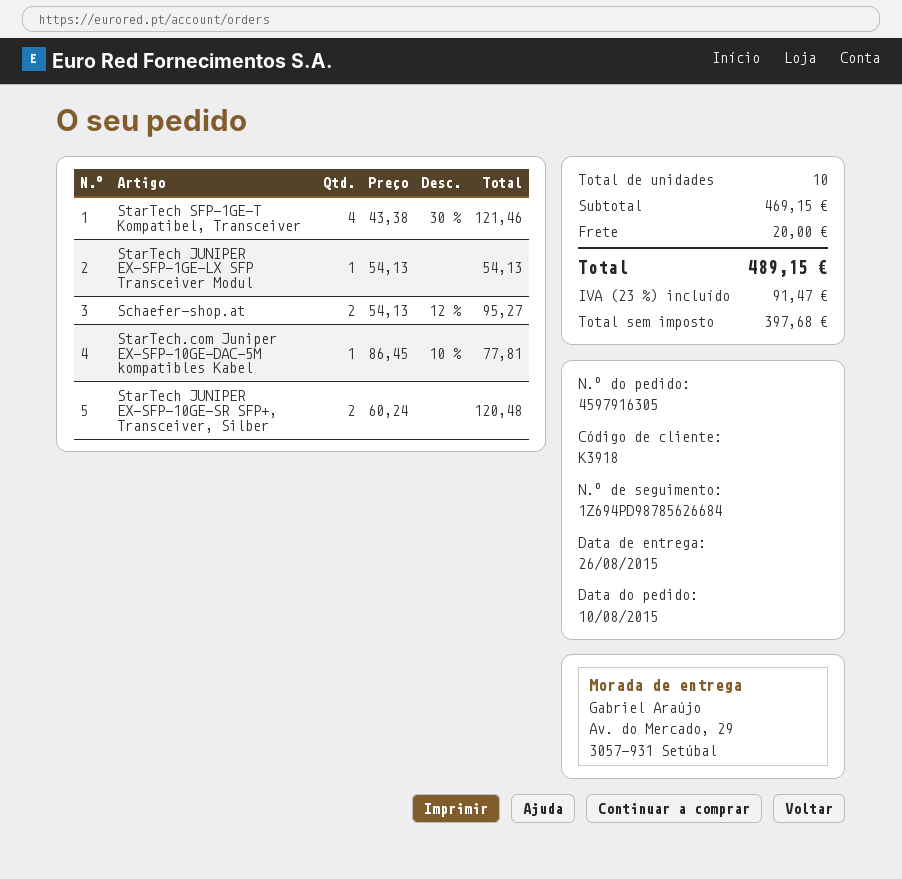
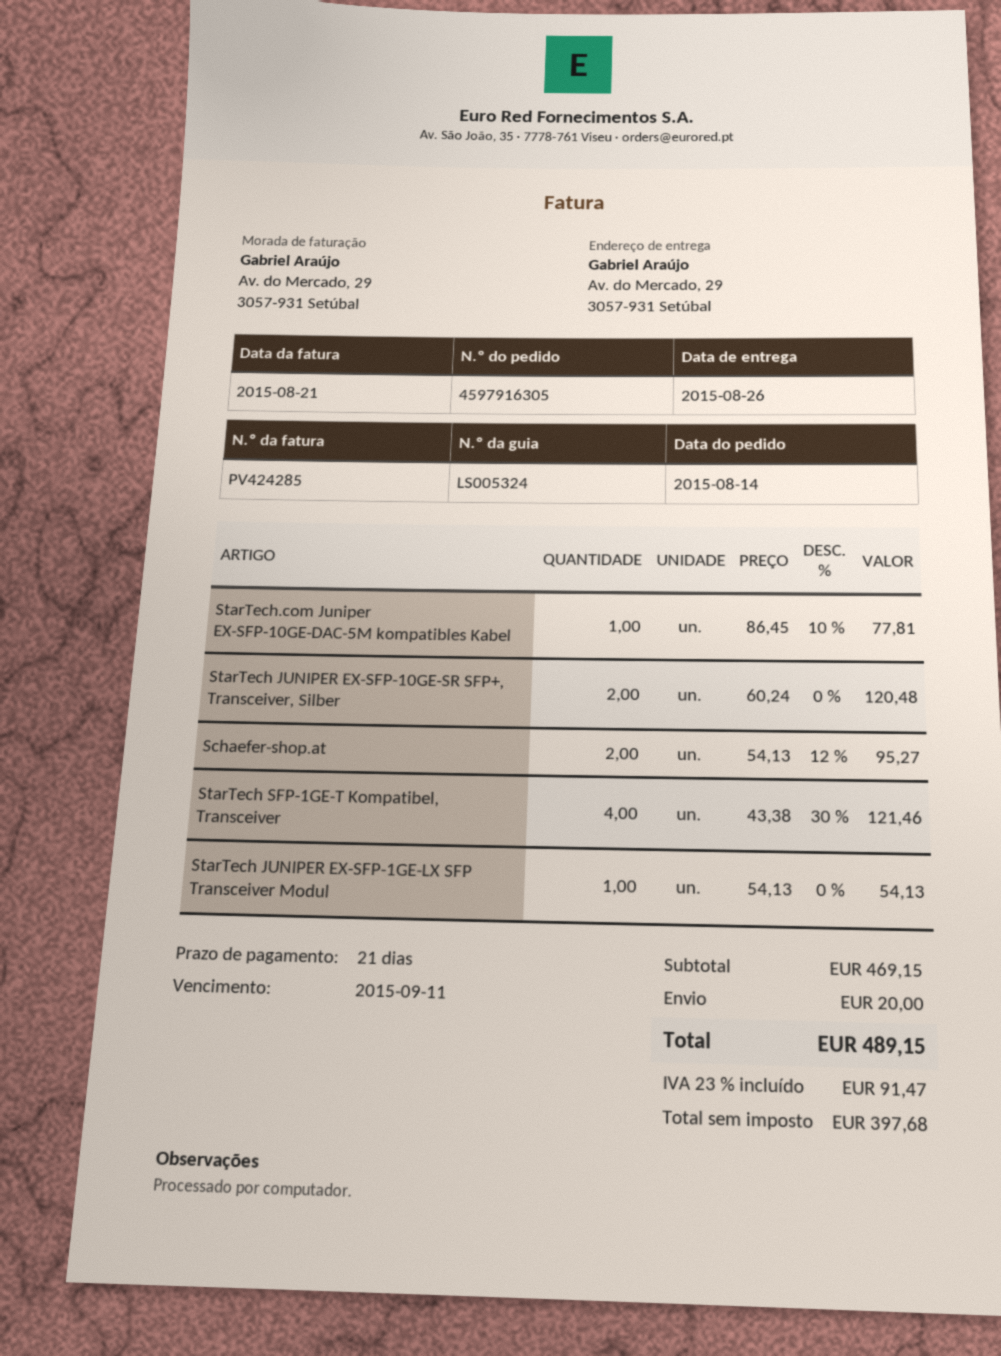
order date: 2015-08-10 -> 2015-08-14

